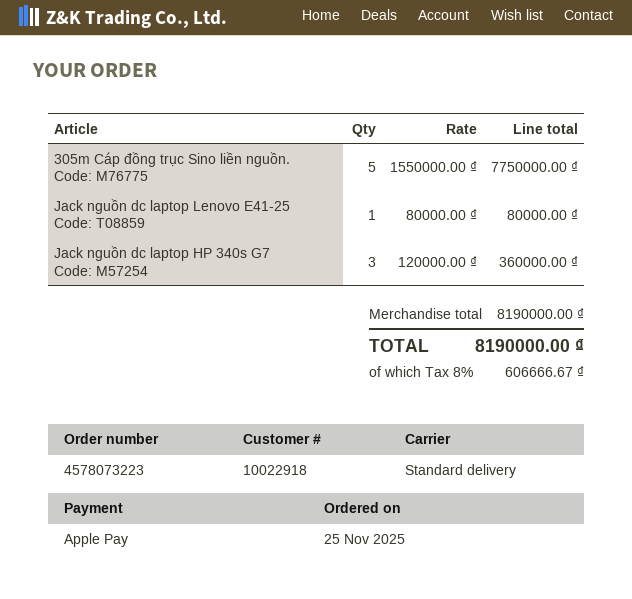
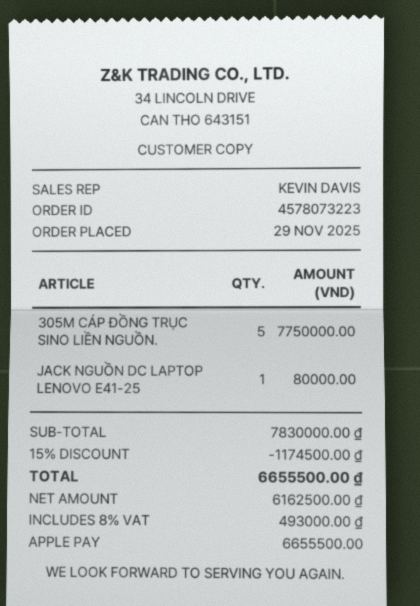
order date: 2025-11-25 -> 2025-11-29
Jack nguồn dc laptop HP 340s G7: 3 for 360000.00 -> none
subtotal: 8190000.00 -> 7830000.00
discount: none -> 15% = 1174500.00
tax: 8% = 606666.67 -> 8% = 493000.00
total: 8190000.00 -> 6655500.00

